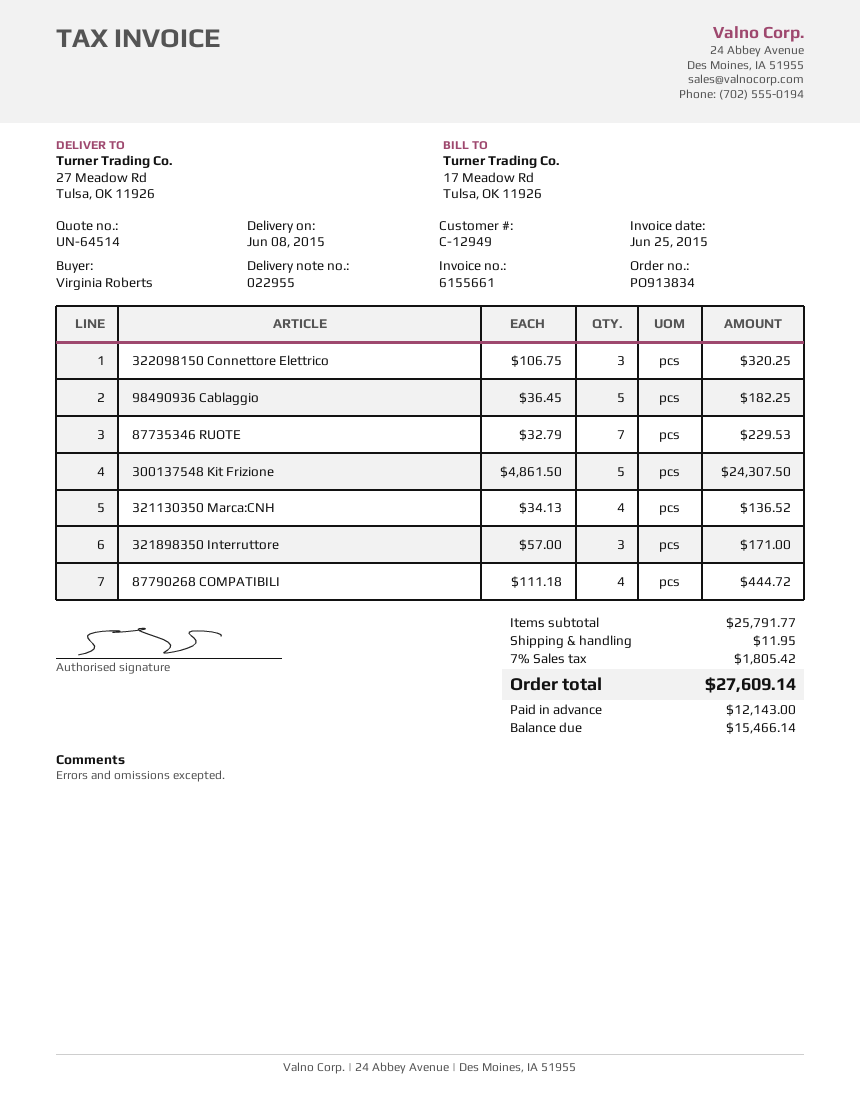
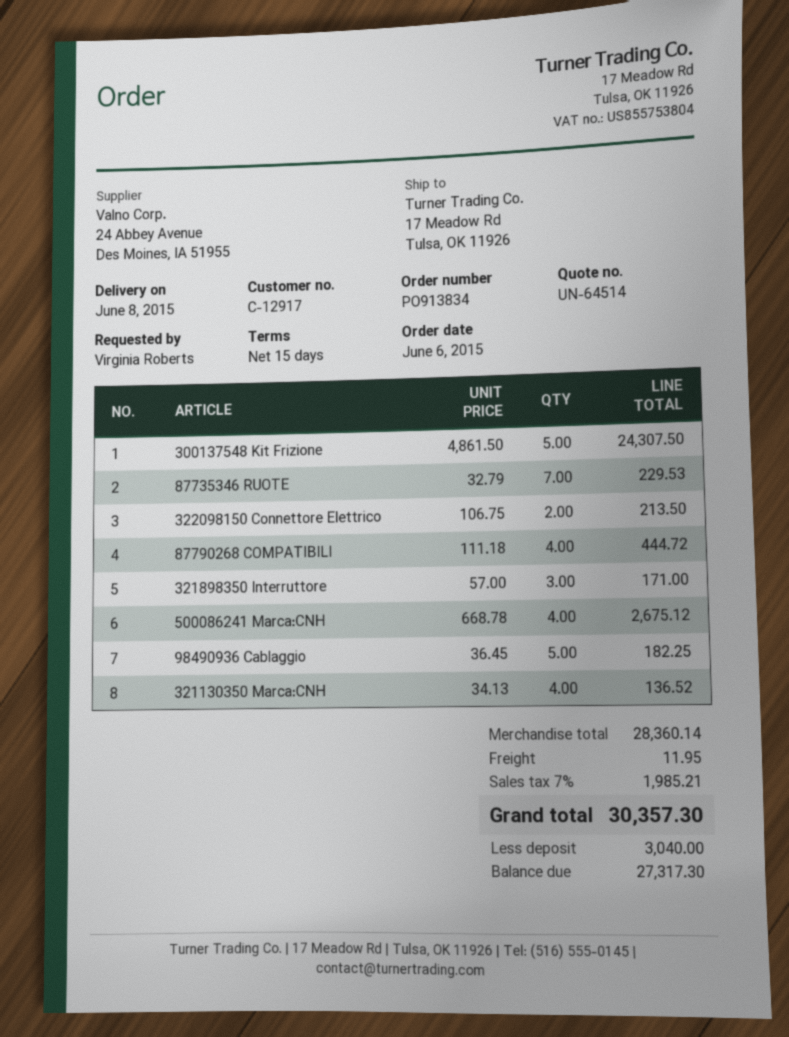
customer number: C-12949 -> C-12917
ship to: 27 Meadow Rd, Tulsa, OK 11926 -> 17 Meadow Rd, Tulsa, OK 11926
322098150 Connettore Elettrico: 3 x 106.75 = 320.25 -> 2 x 106.75 = 213.50
500086241 Marca:CNH: none -> 4 x 668.78 = 2675.12
subtotal: 25791.77 -> 28360.14
tax: 7% = 1805.42 -> 7% = 1985.21
total: 27609.14 -> 30357.30
deposit: 12143.00 -> 3040.00
balance: 15466.14 -> 27317.30

